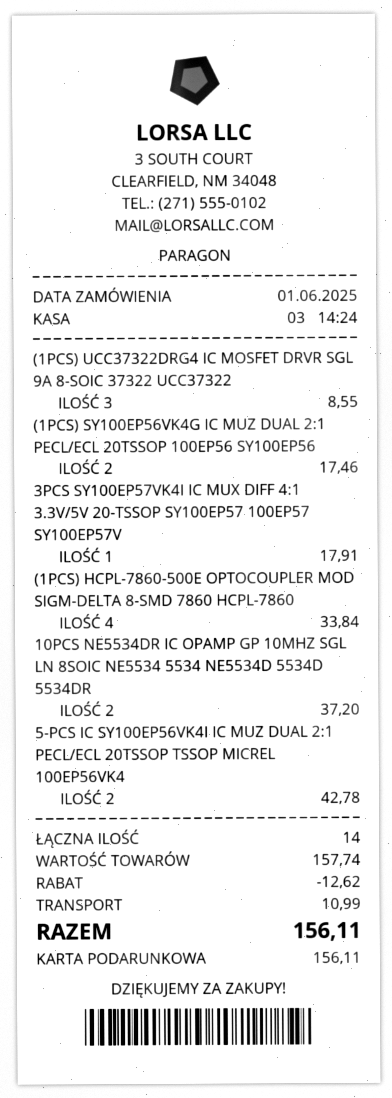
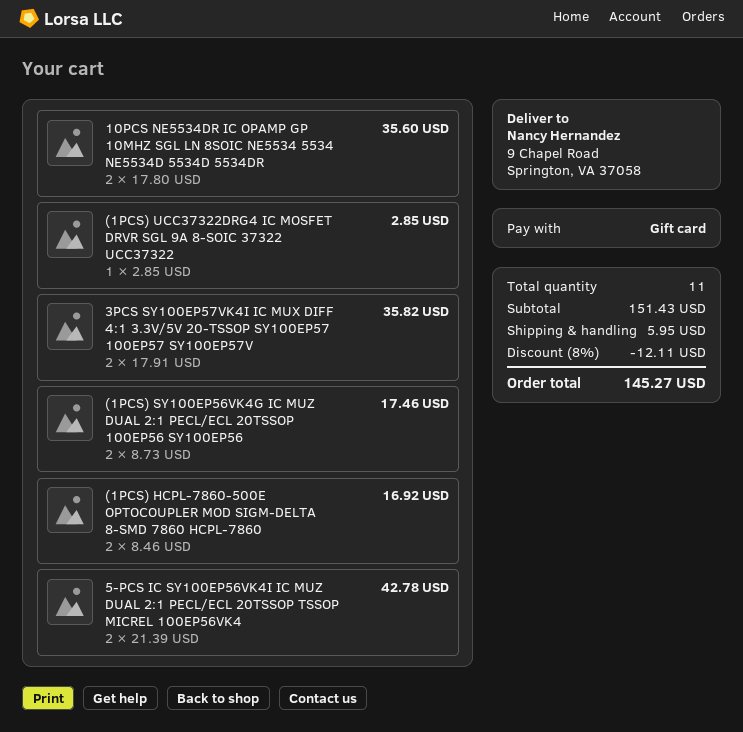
(1PCS) UCC37322DRG4 IC MOSFET DRVR SGL 9A 8-SOIC 37322 UCC37322: 3 for 8.55 -> 1 for 2.85
3PCS SY100EP57VK4I IC MUX DIFF 4:1 3.3V/5V 20-TSSOP SY100EP57 100EP57 SY100EP57V: 1 for 17.91 -> 2 for 35.82
(1PCS) HCPL-7860-500E OPTOCOUPLER MOD SIGM-DELTA 8-SMD 7860 HCPL-7860: 4 for 33.84 -> 2 for 16.92
10PCS NE5534DR IC OPAMP GP 10MHZ SGL LN 8SOIC NE5534 5534 NE5534D 5534D 5534DR: 2 for 37.20 -> 2 for 35.60
total quantity: 14 -> 11
subtotal: 157.74 -> 151.43
discount: 12.62 -> 12.11
shipping: 10.99 -> 5.95
total: 156.11 -> 145.27

